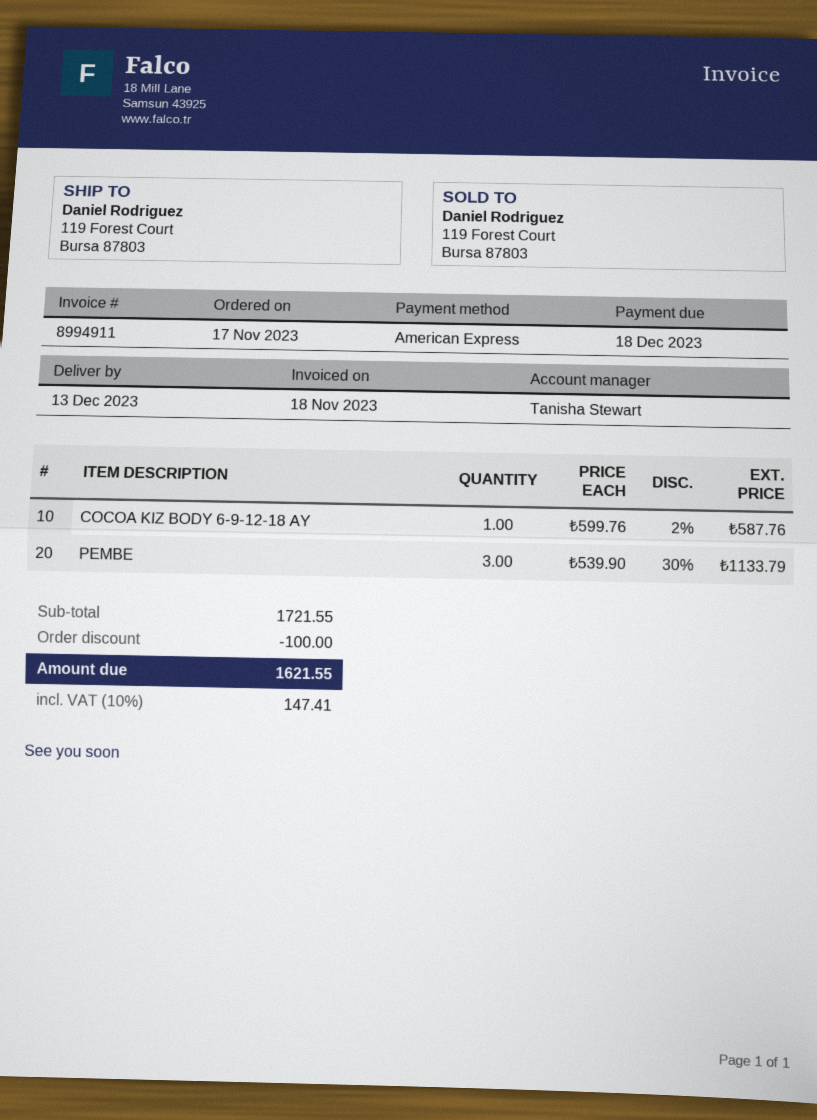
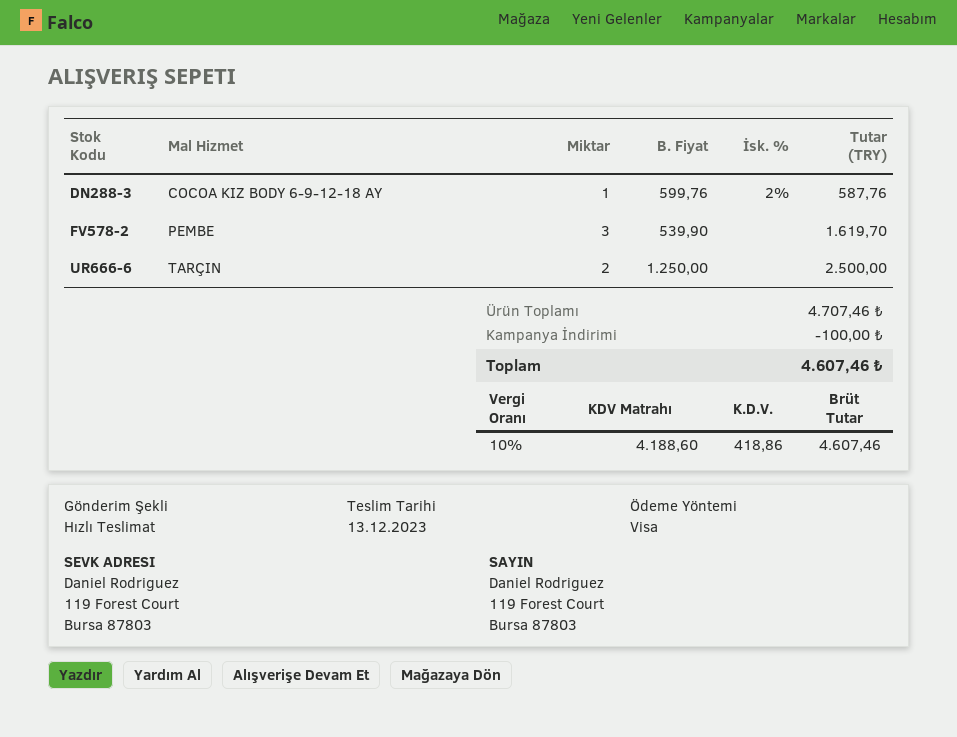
payment method: American Express -> Visa
PEMBE: 3 x 539.90 - 30% = 1133.79 -> 3 x 539.90 = 1619.70
TARÇIN: none -> 2 x 1250.00 = 2500.00
subtotal: 1721.55 -> 4707.46
tax: 10% = 147.41 -> 10% = 418.86
total: 1621.55 -> 4607.46

